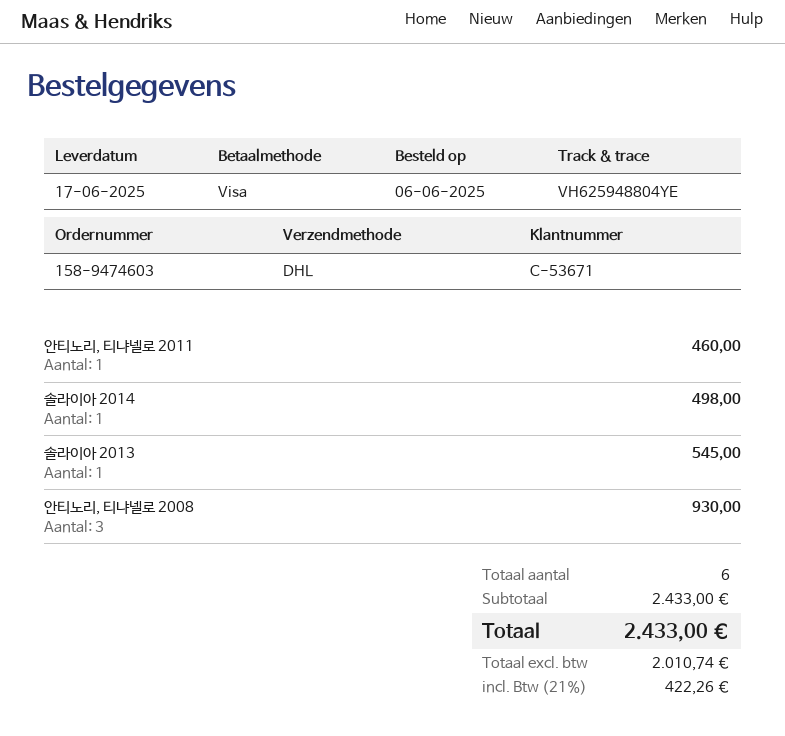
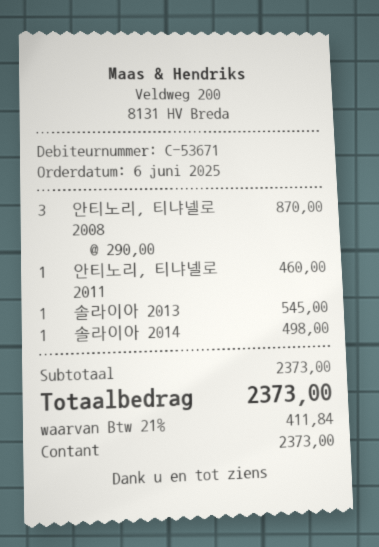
payment method: Visa -> cash
안티노리, 티냐넬로 2008: 3 for 930.00 -> 3 for 870.00
subtotal: 2433.00 -> 2373.00
tax: 21% = 422.26 -> 21% = 411.84
total: 2433.00 -> 2373.00

